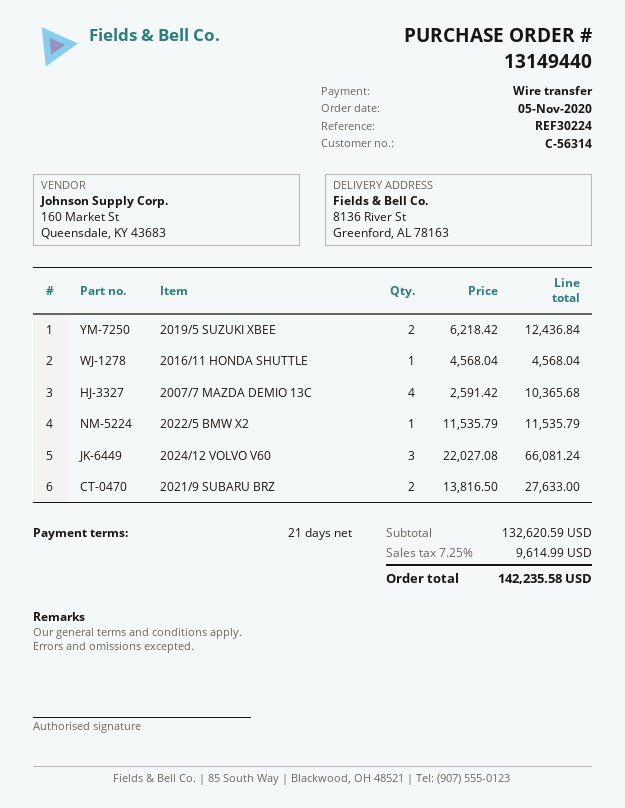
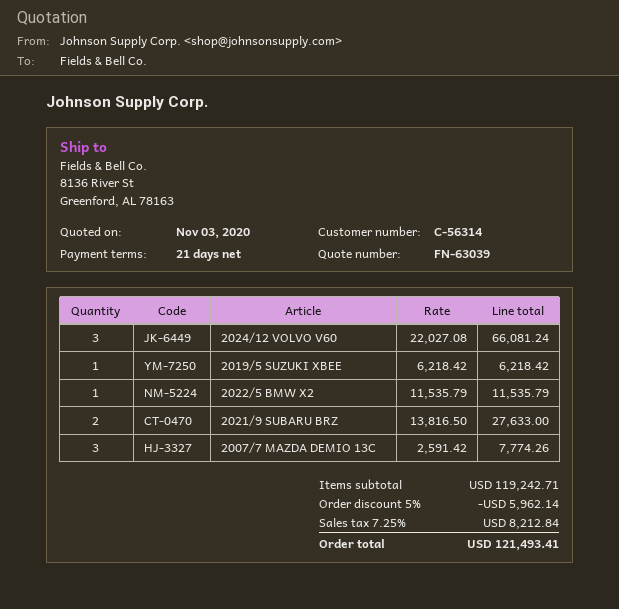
2019/5 SUZUKI XBEE: 2 x 6218.42 = 12436.84 -> 1 x 6218.42 = 6218.42
2016/11 HONDA SHUTTLE: 1 x 4568.04 = 4568.04 -> none
2007/7 MAZDA DEMIO 13C: 4 x 2591.42 = 10365.68 -> 3 x 2591.42 = 7774.26
subtotal: 132620.59 -> 119242.71
discount: none -> 5% = 5962.14
tax: 7.25% = 9614.99 -> 7.25% = 8212.84
total: 142235.58 -> 121493.41

